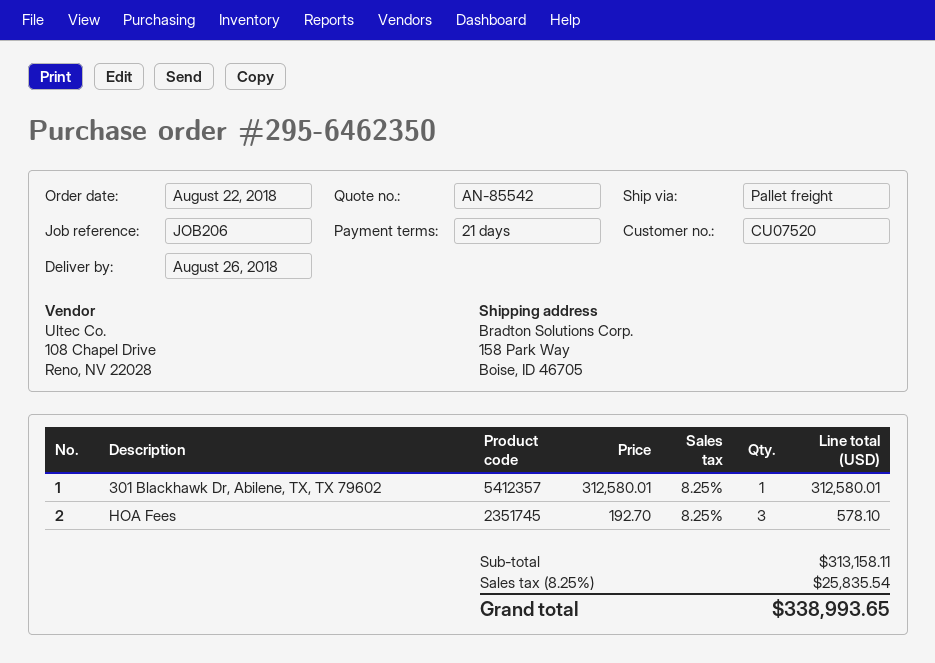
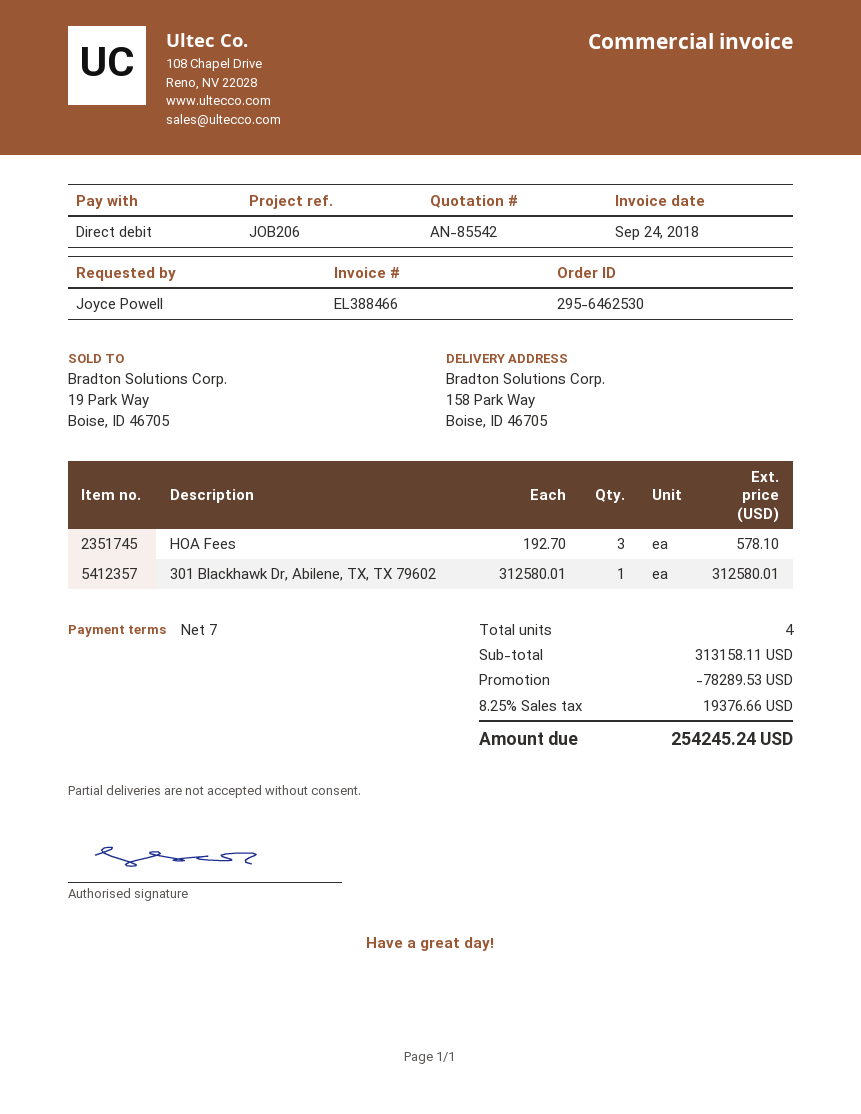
order number: 295-6462350 -> 295-6462530
payment terms: 21 days -> 7 days
discount: none -> 78289.53
tax: 8.25% = 25835.54 -> 8.25% = 19376.66
total: 338993.65 -> 254245.24

